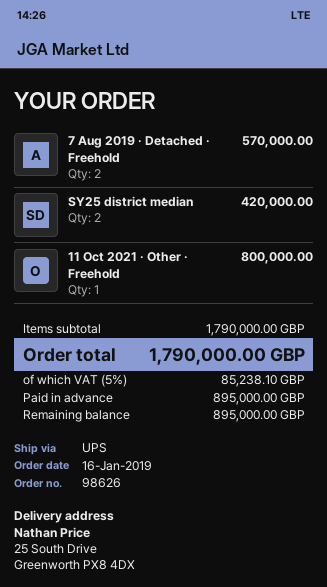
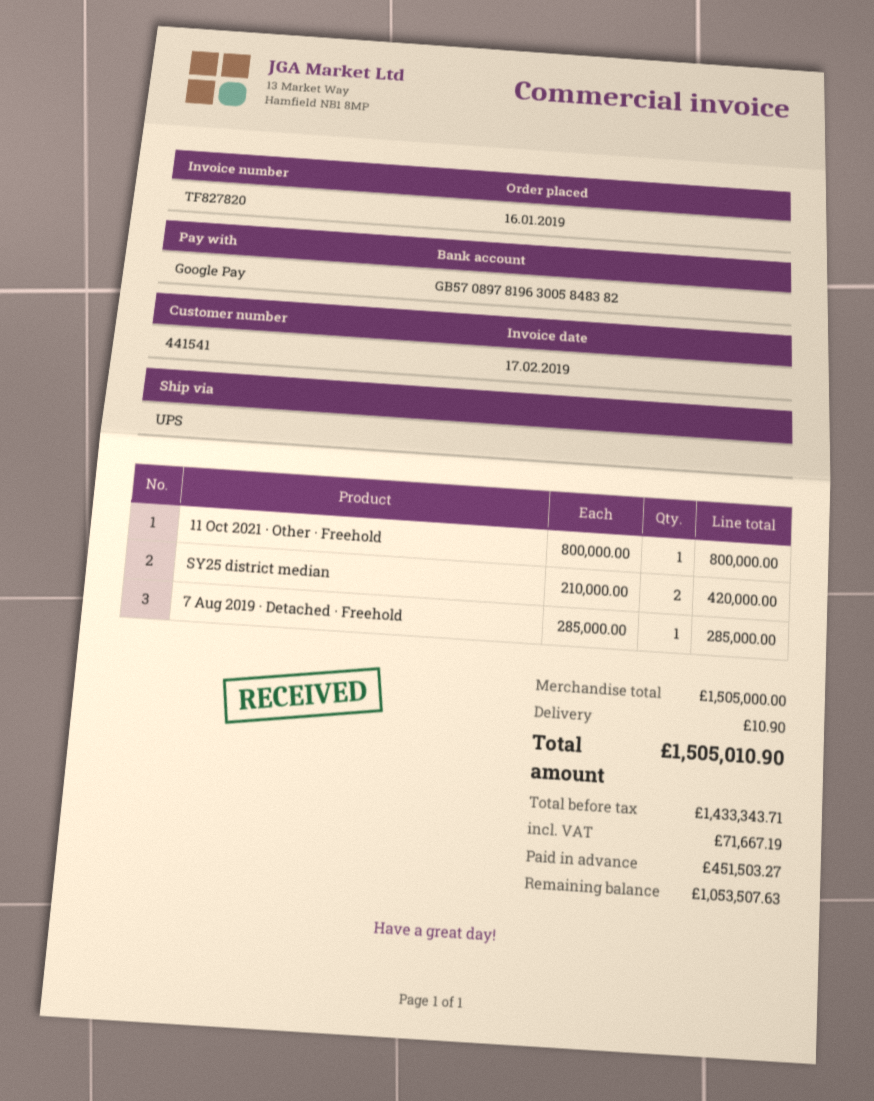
7 Aug 2019 · Detached · Freehold: 2 for 570000.00 -> 1 for 285000.00
subtotal: 1790000.00 -> 1505000.00
shipping: none -> 10.90
tax: 85238.10 -> 71667.19
total: 1790000.00 -> 1505010.90
deposit: 895000.00 -> 451503.27
balance: 895000.00 -> 1053507.63

